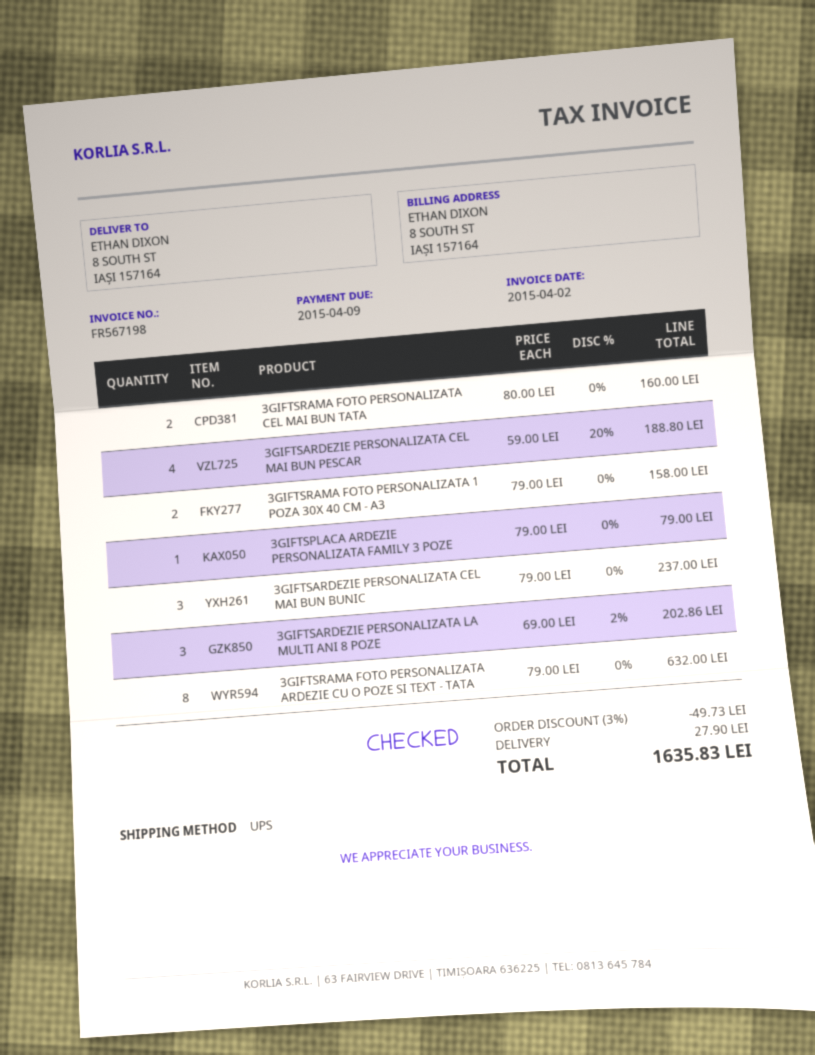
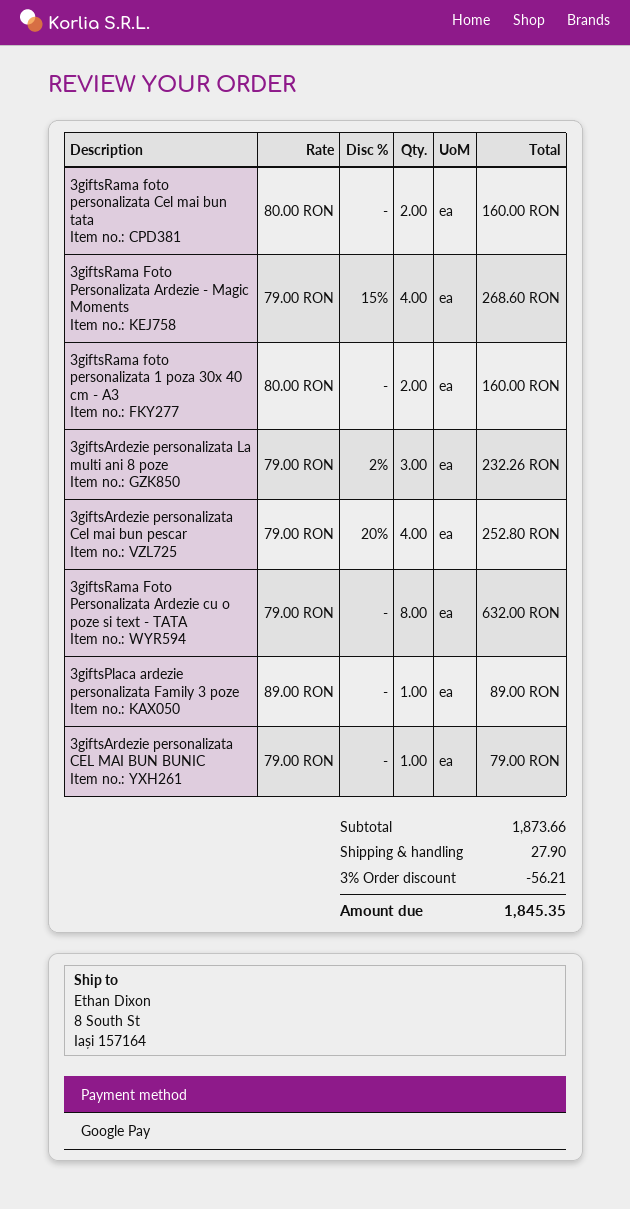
3GIFTSARDEZIE PERSONALIZATA CEL MAI BUN PESCAR: 4 x 59.00 - 20% = 188.80 -> 4 x 79.00 - 20% = 252.80
3GIFTSRAMA FOTO PERSONALIZATA 1 POZA 30X 40 CM - A3: 2 x 79.00 = 158.00 -> 2 x 80.00 = 160.00
3GIFTSPLACA ARDEZIE PERSONALIZATA FAMILY 3 POZE: 1 x 79.00 = 79.00 -> 1 x 89.00 = 89.00
3GIFTSARDEZIE PERSONALIZATA CEL MAI BUN BUNIC: 3 x 79.00 = 237.00 -> 1 x 79.00 = 79.00
3GIFTSARDEZIE PERSONALIZATA LA MULTI ANI 8 POZE: 3 x 69.00 - 2% = 202.86 -> 3 x 79.00 - 2% = 232.26
3giftsRama Foto Personalizata Ardezie - Magic Moments: none -> 4 x 79.00 - 15% = 268.60
discount: 3% = 49.73 -> 3% = 56.21
total: 1635.83 -> 1845.35

